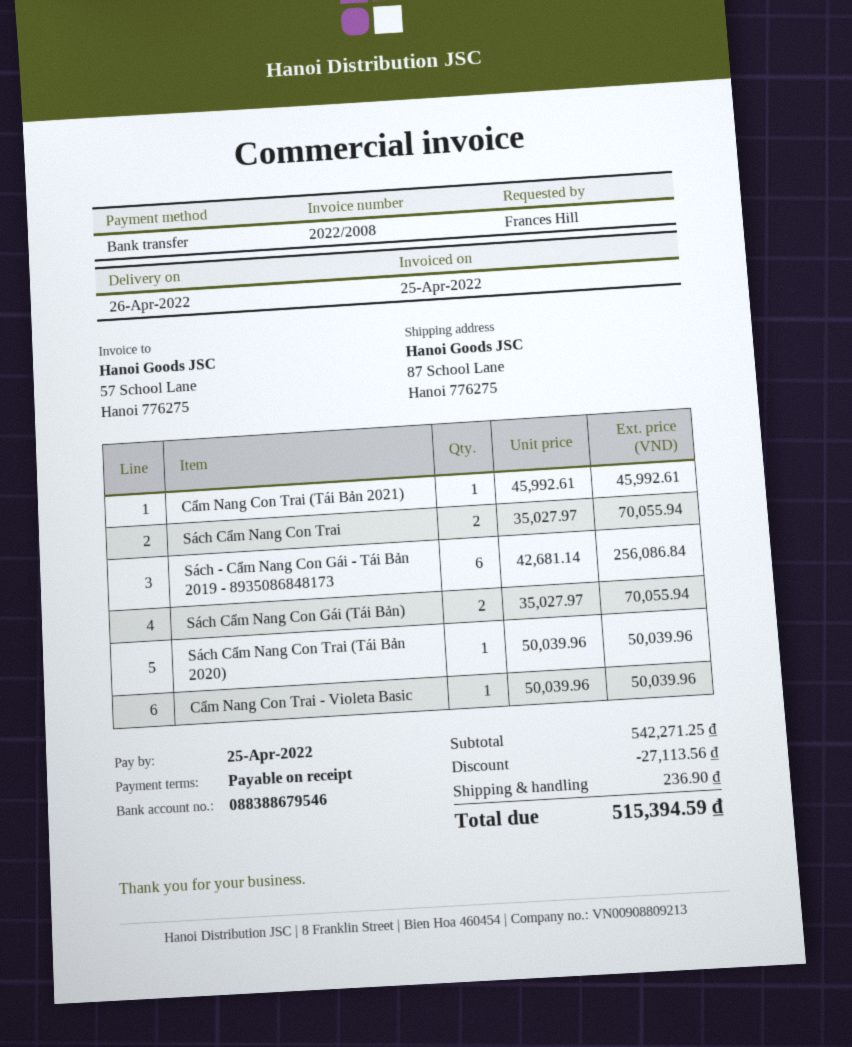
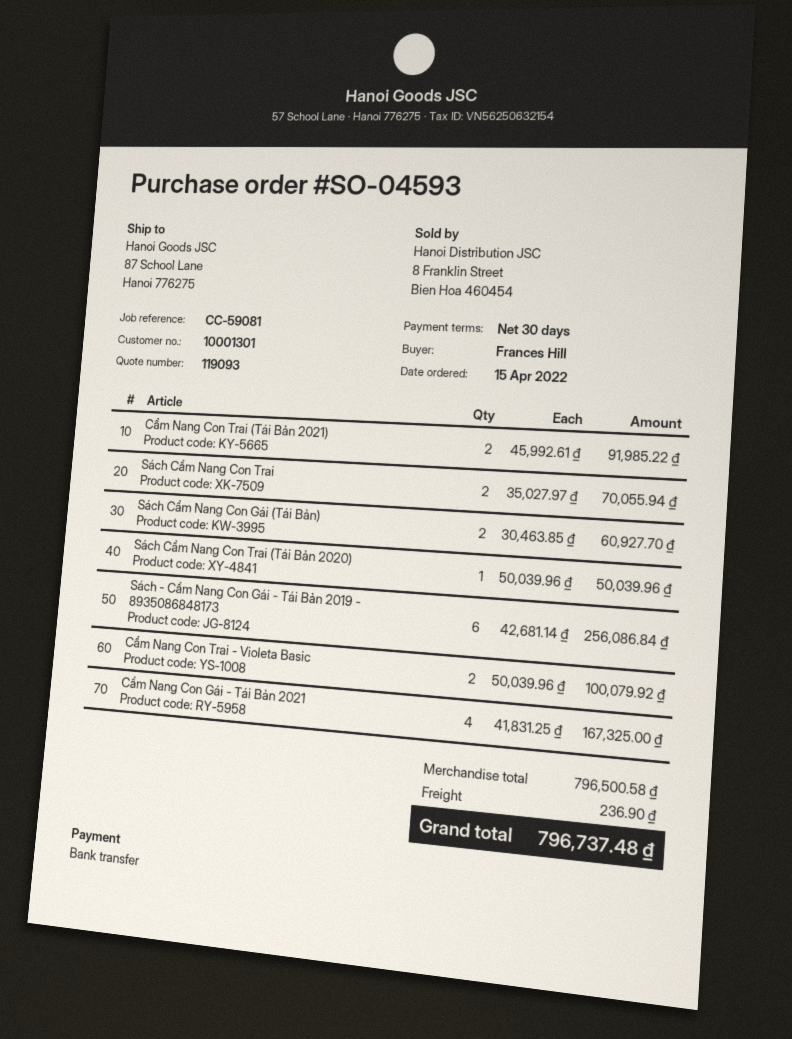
payment terms: on receipt -> 30 days
Cẩm Nang Con Trai (Tái Bản 2021): 1 x 45992.61 = 45992.61 -> 2 x 45992.61 = 91985.22
Sách Cẩm Nang Con Gái (Tái Bản): 2 x 35027.97 = 70055.94 -> 2 x 30463.85 = 60927.70
Cẩm Nang Con Trai - Violeta Basic: 1 x 50039.96 = 50039.96 -> 2 x 50039.96 = 100079.92
Cẩm Nang Con Gái - Tái Bản 2021: none -> 4 x 41831.25 = 167325.00
subtotal: 542271.25 -> 796500.58
discount: 27113.56 -> none
total: 515394.59 -> 796737.48

